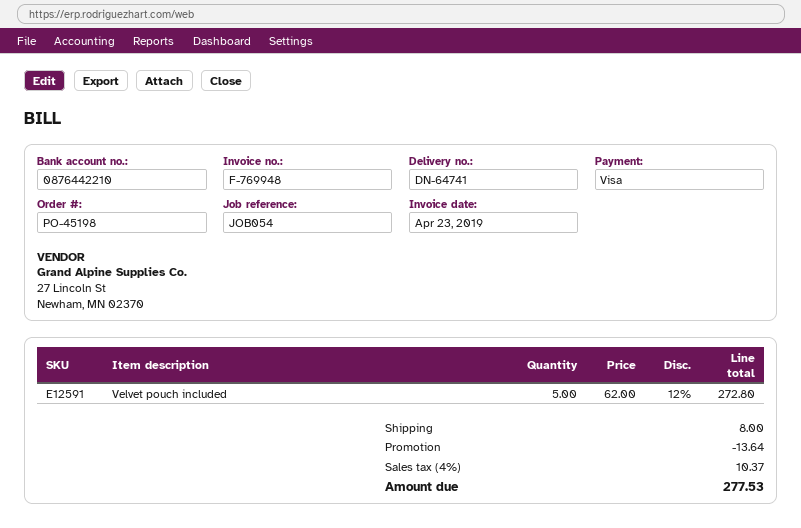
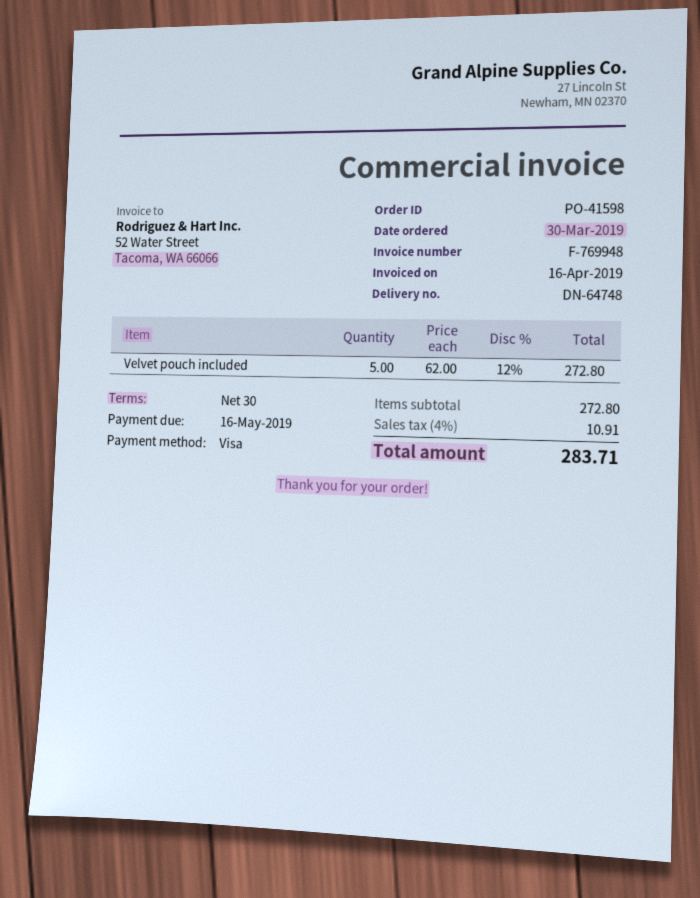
order number: PO-45198 -> PO-41598
delivery note number: DN-64741 -> DN-64748
invoice date: 2019-04-23 -> 2019-04-16
discount: 13.64 -> none
shipping: 8.00 -> none
tax: 4% = 10.37 -> 4% = 10.91
total: 277.53 -> 283.71

